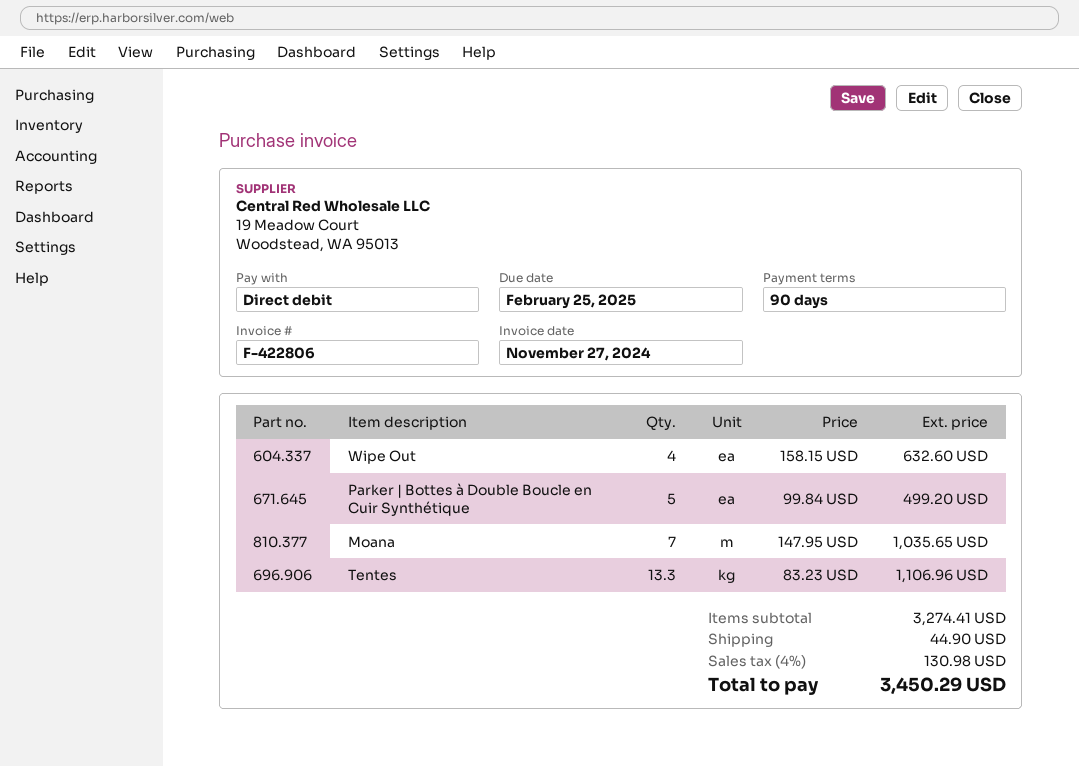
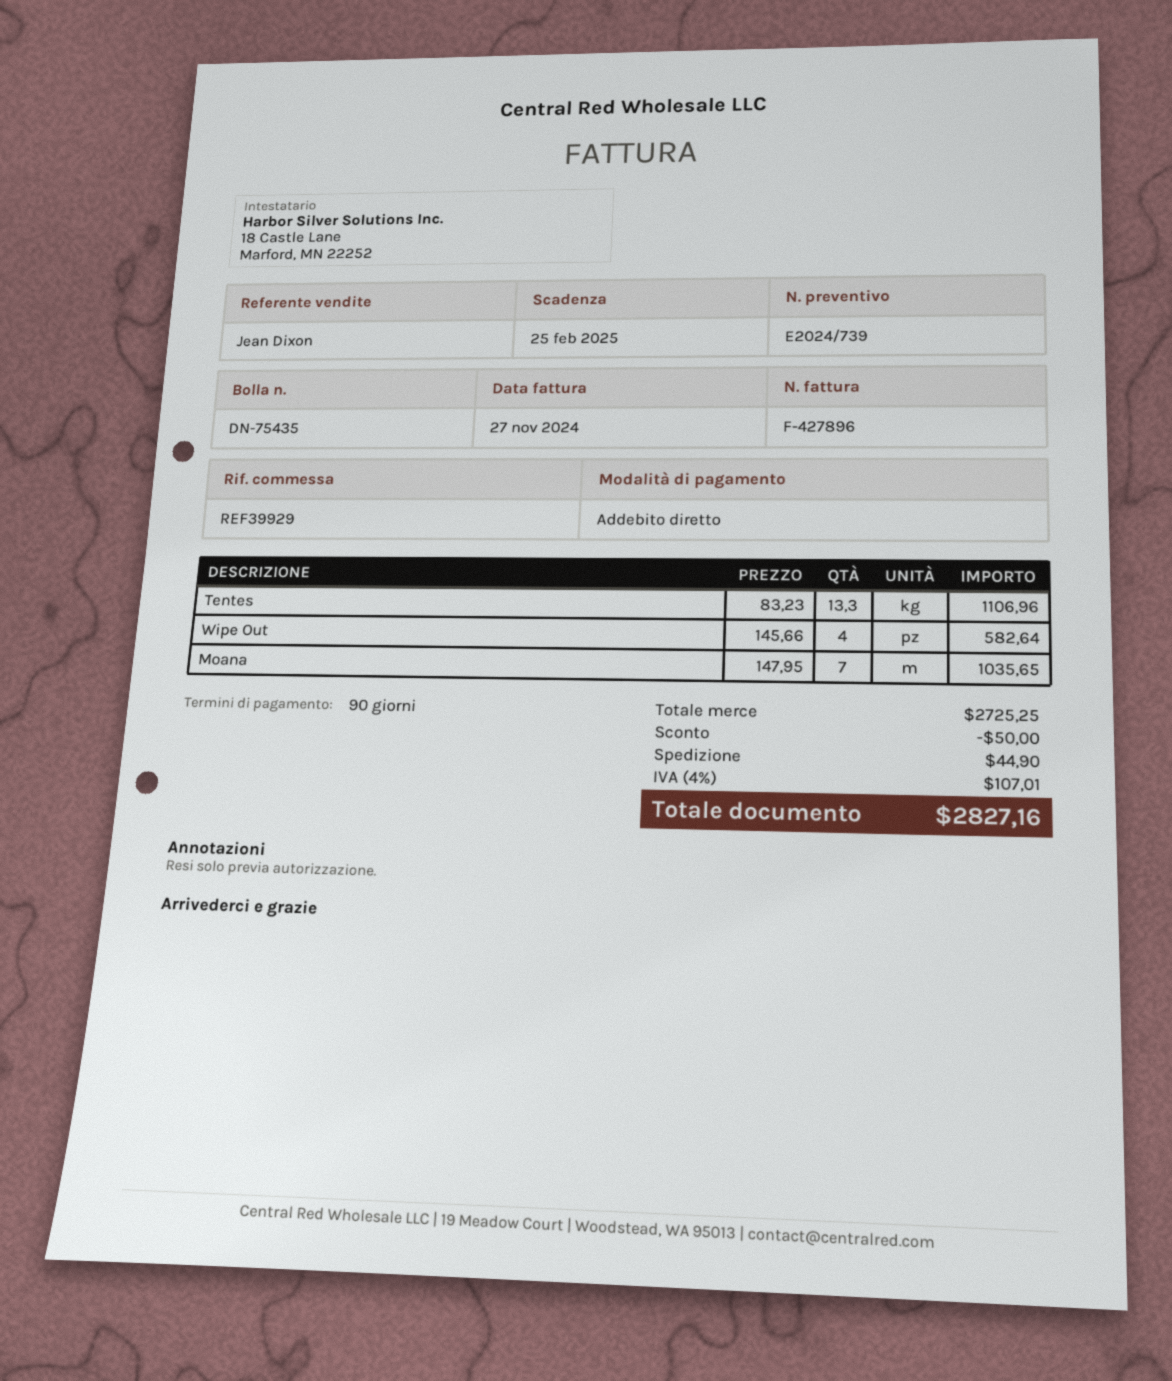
invoice number: F-422806 -> F-427896
Wipe Out: 4 x 158.15 = 632.60 -> 4 x 145.66 = 582.64
Parker | Bottes à Double Boucle en Cuir Synthétique: 5 x 99.84 = 499.20 -> none
subtotal: 3274.41 -> 2725.25
discount: none -> 50.00
tax: 4% = 130.98 -> 4% = 107.01
total: 3450.29 -> 2827.16

